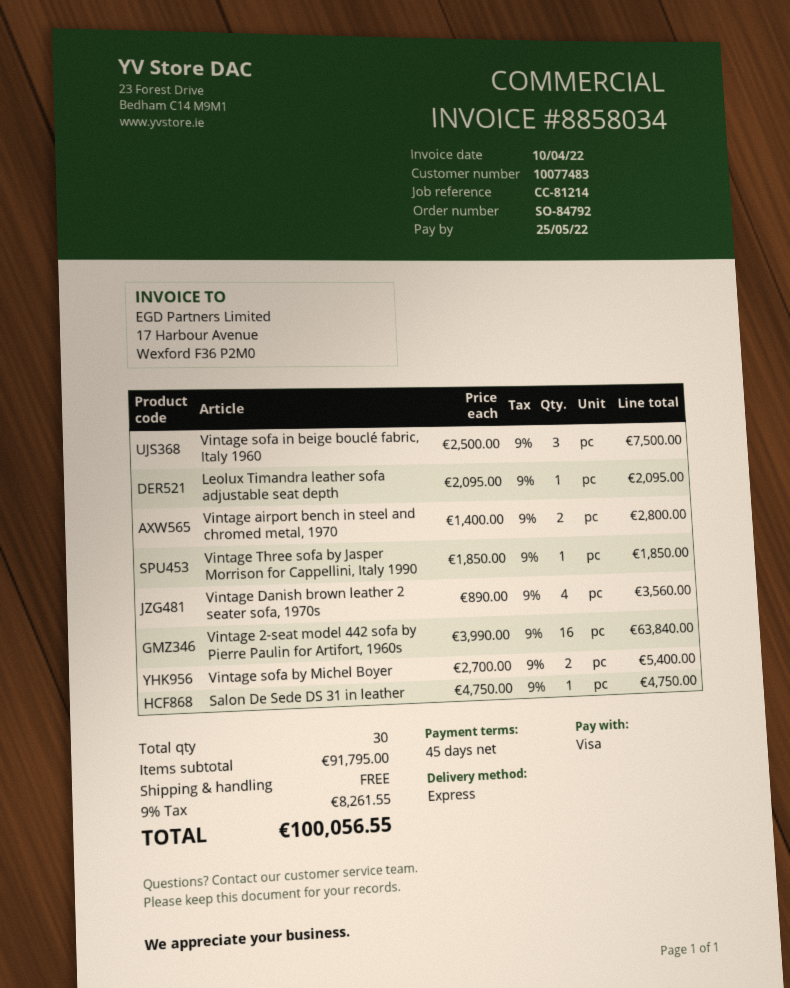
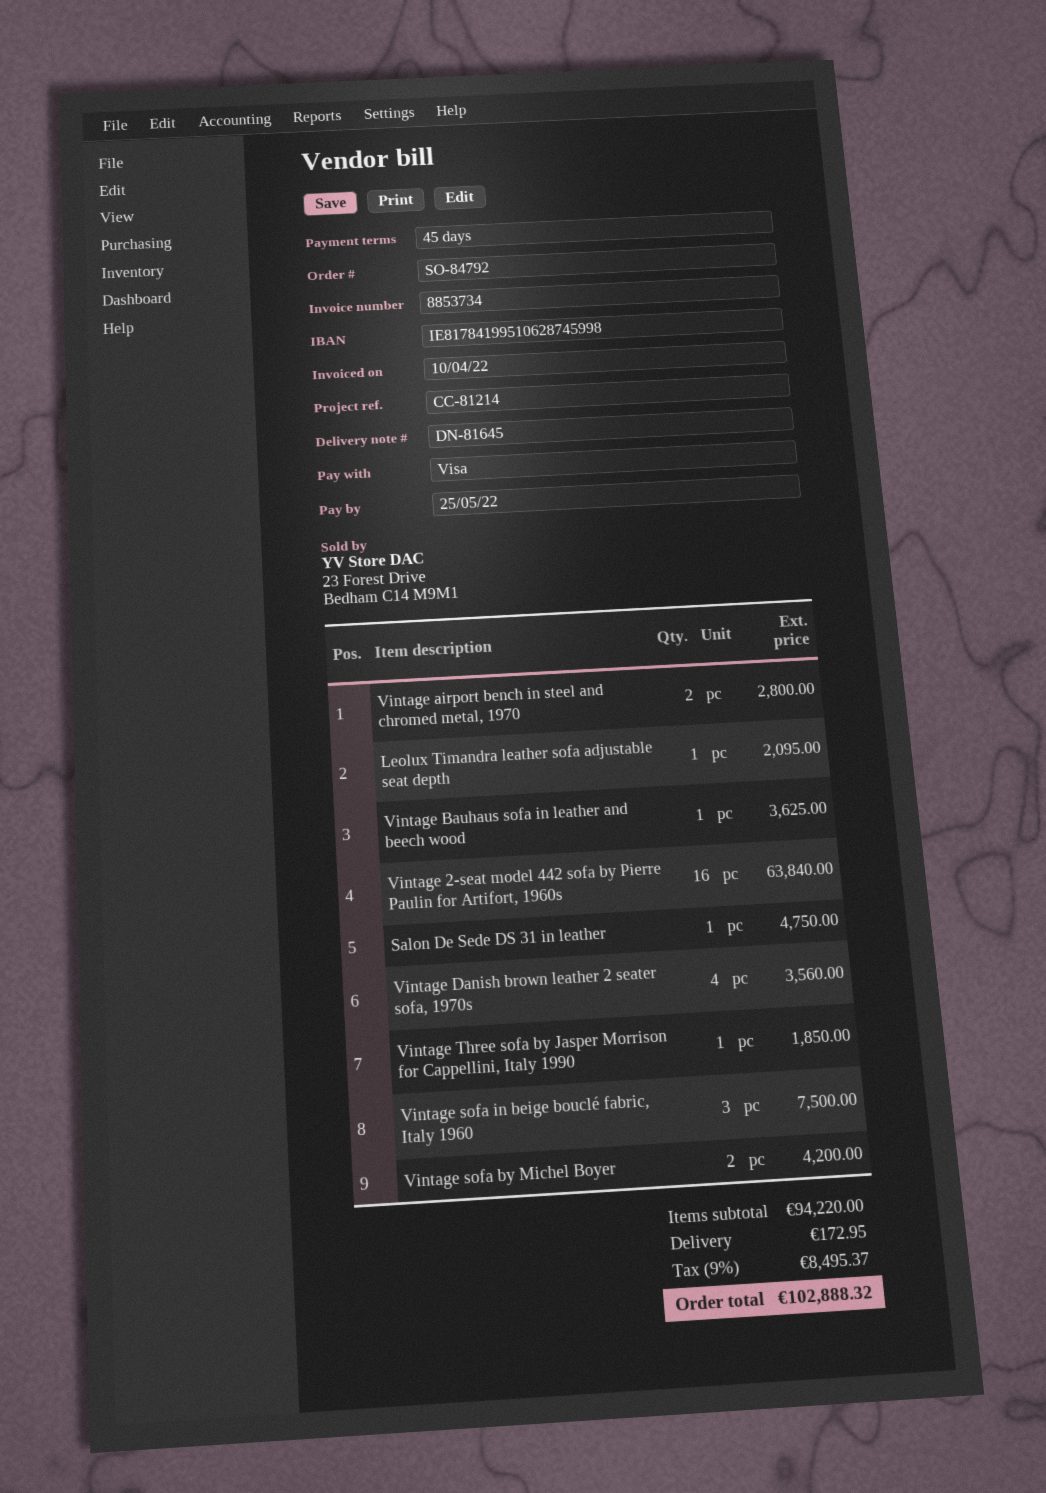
invoice number: 8858034 -> 8853734
Vintage sofa by Michel Boyer: 2 for 5400.00 -> 2 for 4200.00
Vintage Bauhaus sofa in leather and beech wood: none -> 1 for 3625.00
subtotal: 91795.00 -> 94220.00
shipping: 0.00 -> 172.95
tax: 9% = 8261.55 -> 9% = 8495.37
total: 100056.55 -> 102888.32

